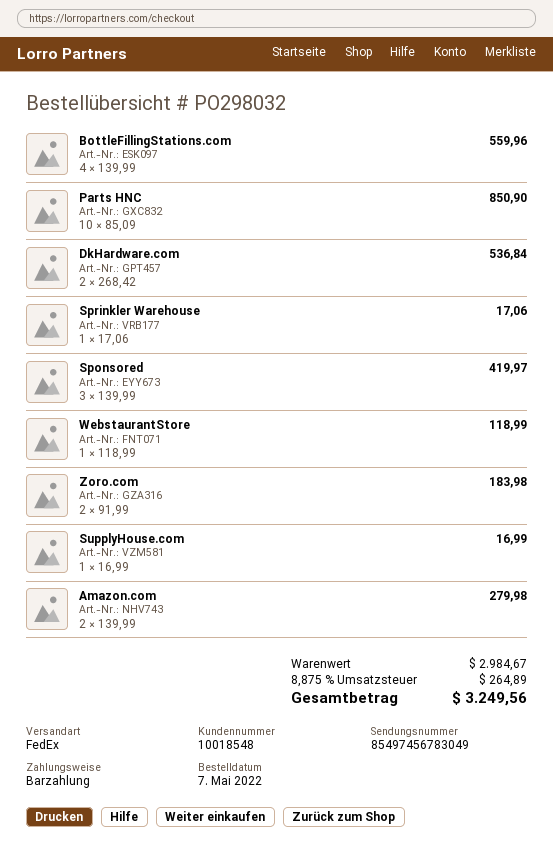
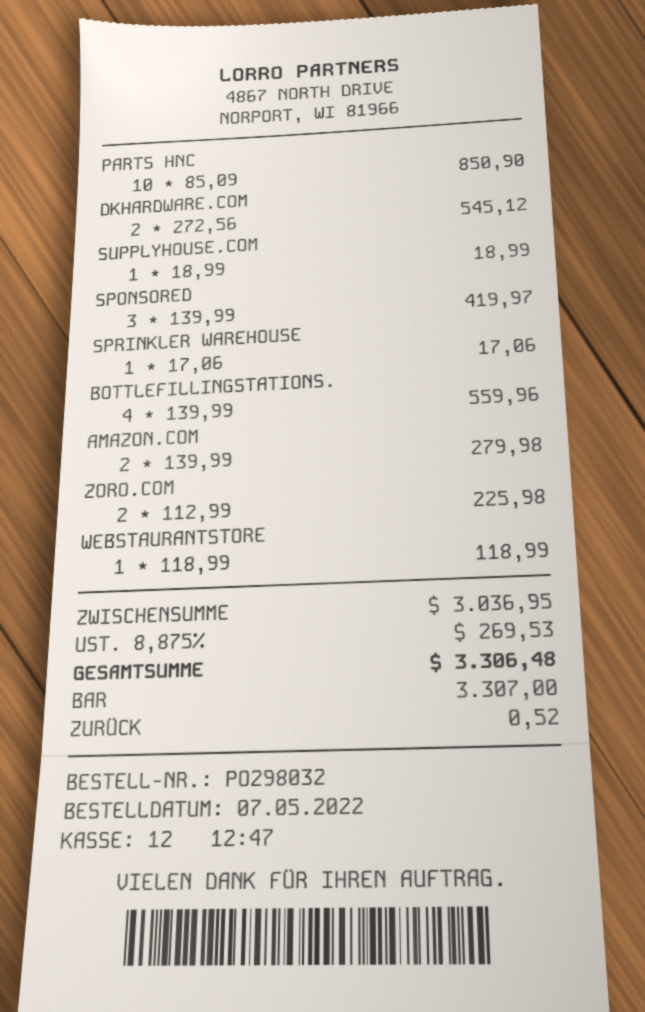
DkHardware.com: 2 x 268.42 = 536.84 -> 2 x 272.56 = 545.12
Zoro.com: 2 x 91.99 = 183.98 -> 2 x 112.99 = 225.98
SupplyHouse.com: 1 x 16.99 = 16.99 -> 1 x 18.99 = 18.99
subtotal: 2984.67 -> 3036.95
tax: 8.875% = 264.89 -> 8.875% = 269.53
total: 3249.56 -> 3306.48

